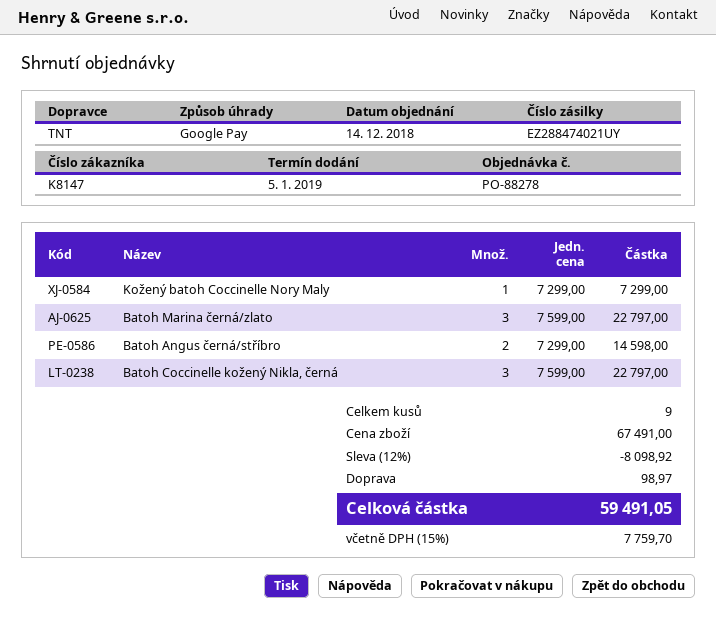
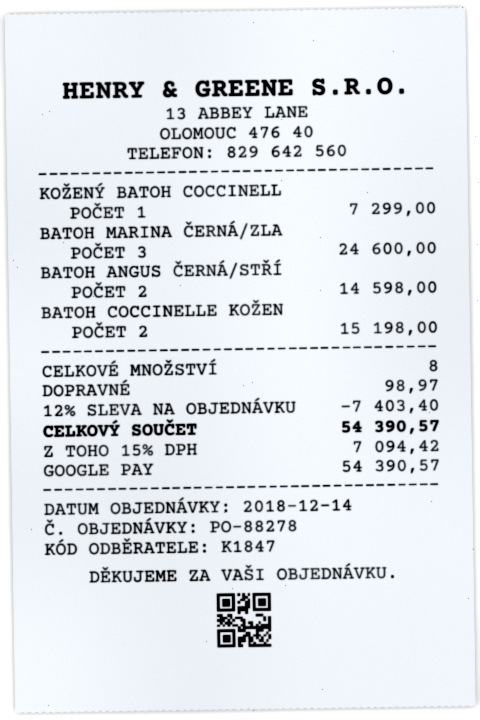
customer number: K8147 -> K1847
Batoh Marina černá/zlato: 3 for 22797.00 -> 3 for 24600.00
Batoh Coccinelle kožený Nikla, černá: 3 for 22797.00 -> 2 for 15198.00
total quantity: 9 -> 8
discount: 12% = 8098.92 -> 12% = 7403.40
tax: 15% = 7759.70 -> 15% = 7094.42
total: 59491.05 -> 54390.57

